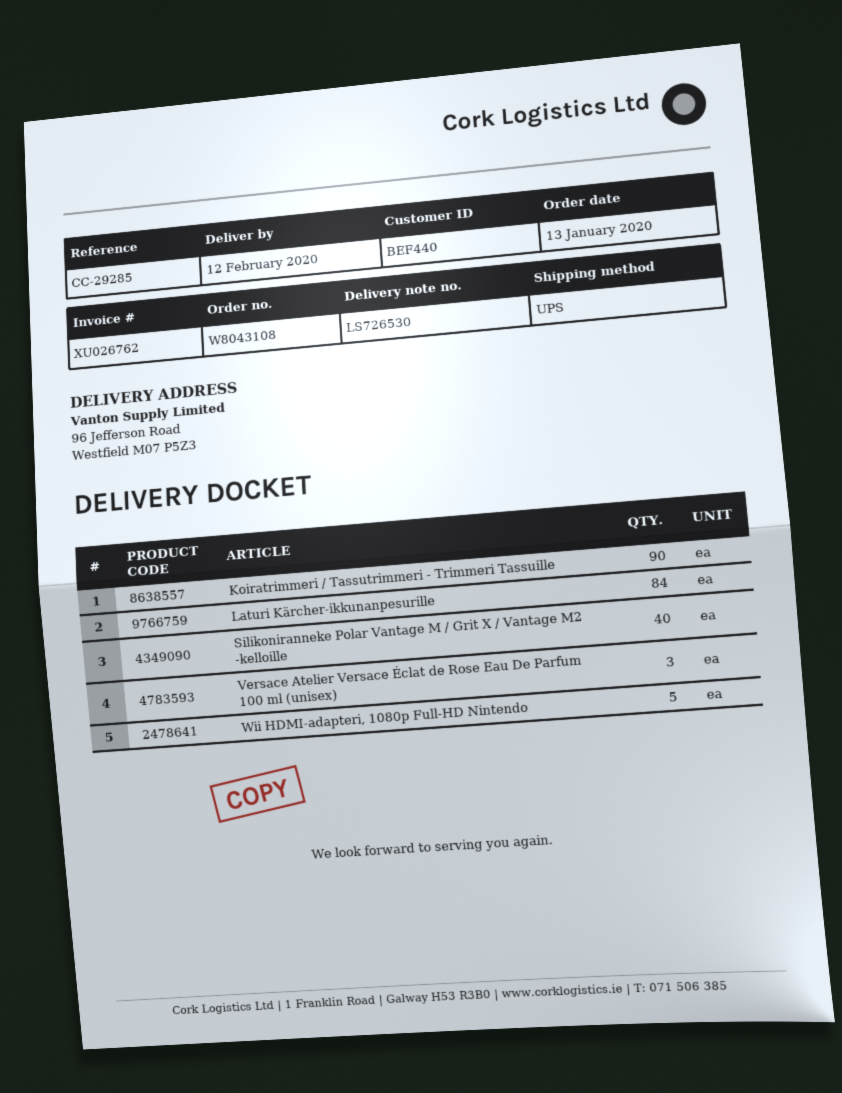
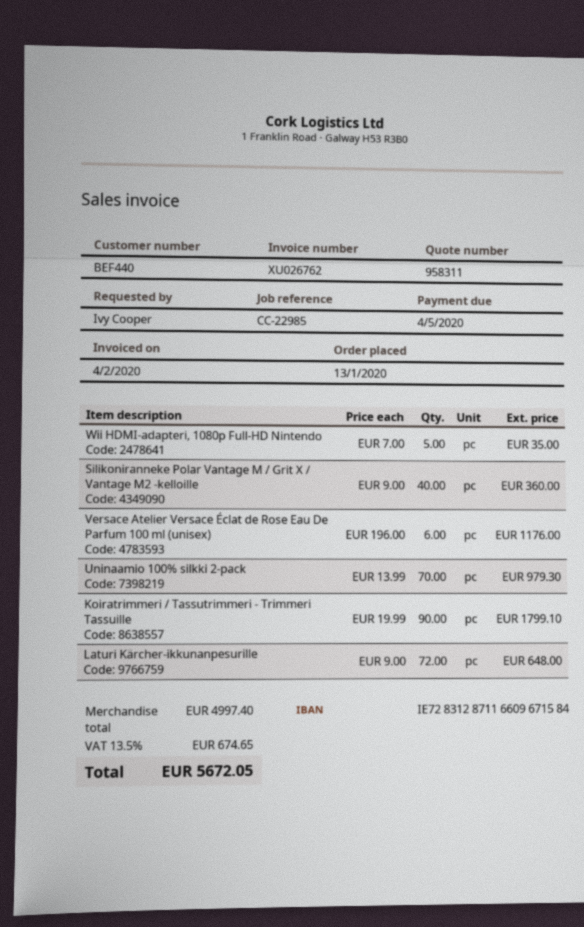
reference: CC-29285 -> CC-22985
Laturi Kärcher-ikkunanpesurille: 84 -> 72
Versace Atelier Versace Éclat de Rose Eau De Parfum 100 ml (unisex): 3 -> 6
Uninaamio 100% silkki 2-pack: none -> 70

